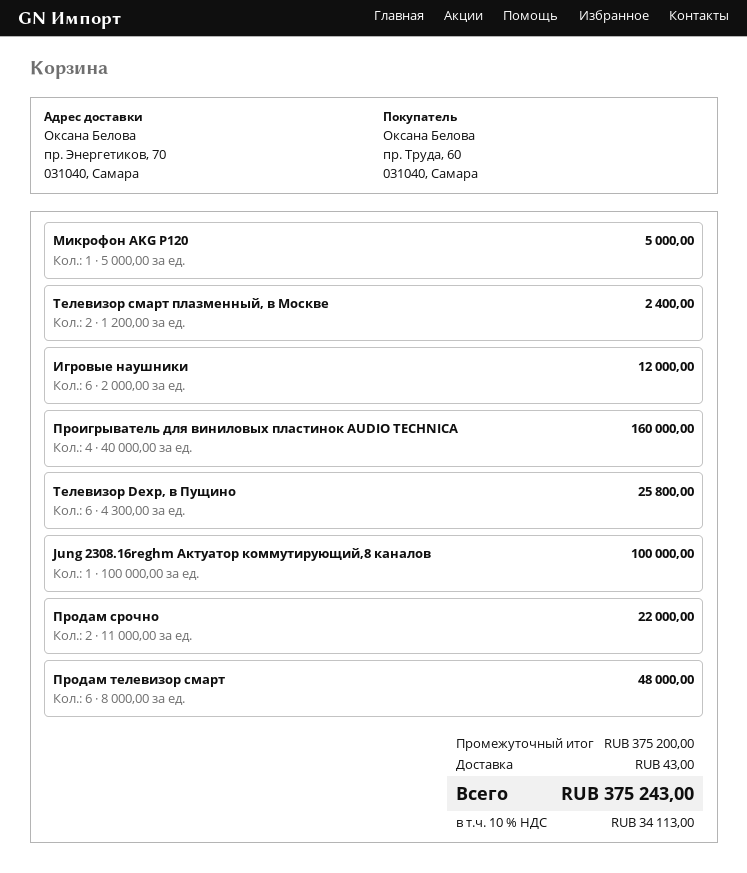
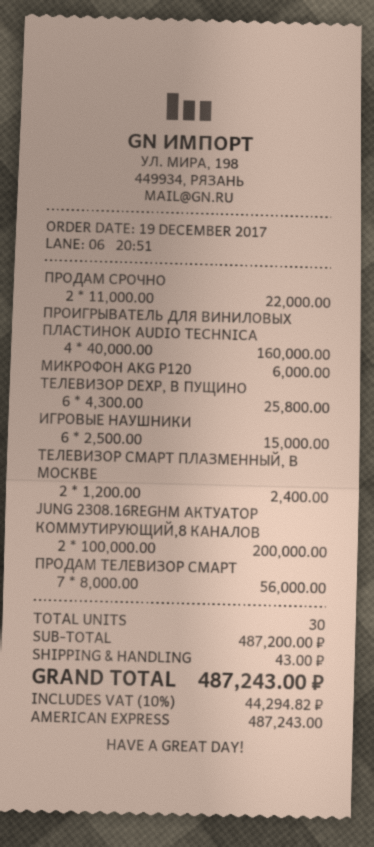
Микрофон AKG P120: 1 x 5000.00 = 5000.00 -> 1 x 6000.00 = 6000.00
Игровые наушники: 6 x 2000.00 = 12000.00 -> 6 x 2500.00 = 15000.00
Jung 2308.16reghm Актуатор коммутирующий,8 каналов: 1 x 100000.00 = 100000.00 -> 2 x 100000.00 = 200000.00
Продам телевизор смарт: 6 x 8000.00 = 48000.00 -> 7 x 8000.00 = 56000.00
subtotal: 375200.00 -> 487200.00
tax: 10% = 34113.00 -> 10% = 44294.82
total: 375243.00 -> 487243.00

